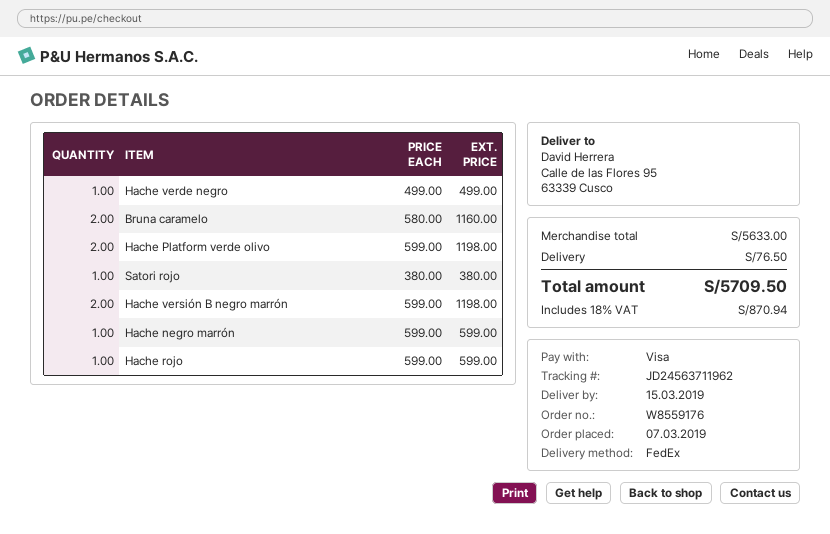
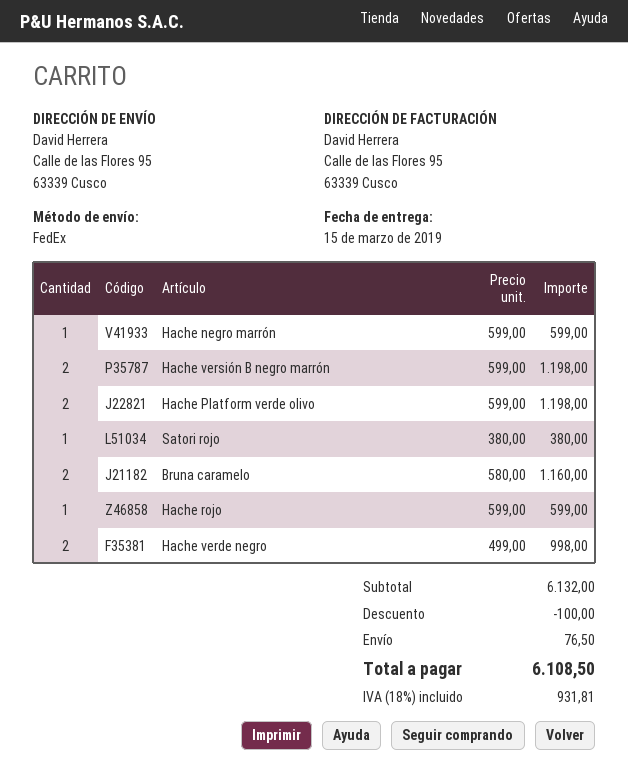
Hache verde negro: 1 x 499.00 = 499.00 -> 2 x 499.00 = 998.00
subtotal: 5633.00 -> 6132.00
discount: none -> 100.00
tax: 18% = 870.94 -> 18% = 931.81
total: 5709.50 -> 6108.50

